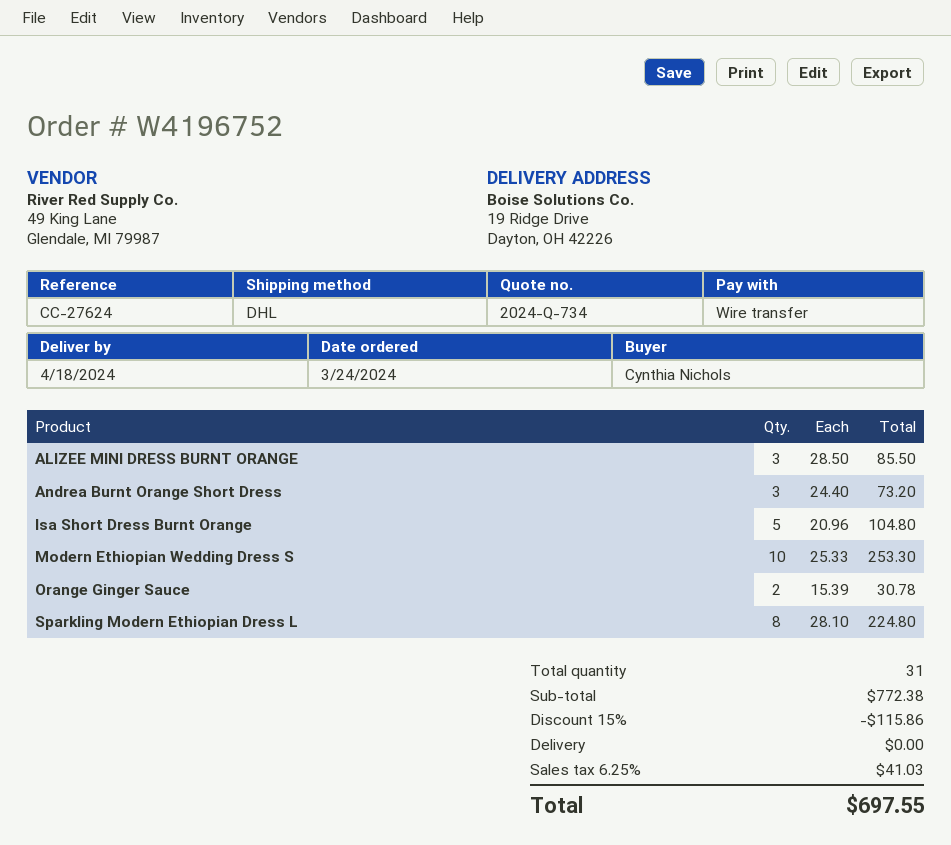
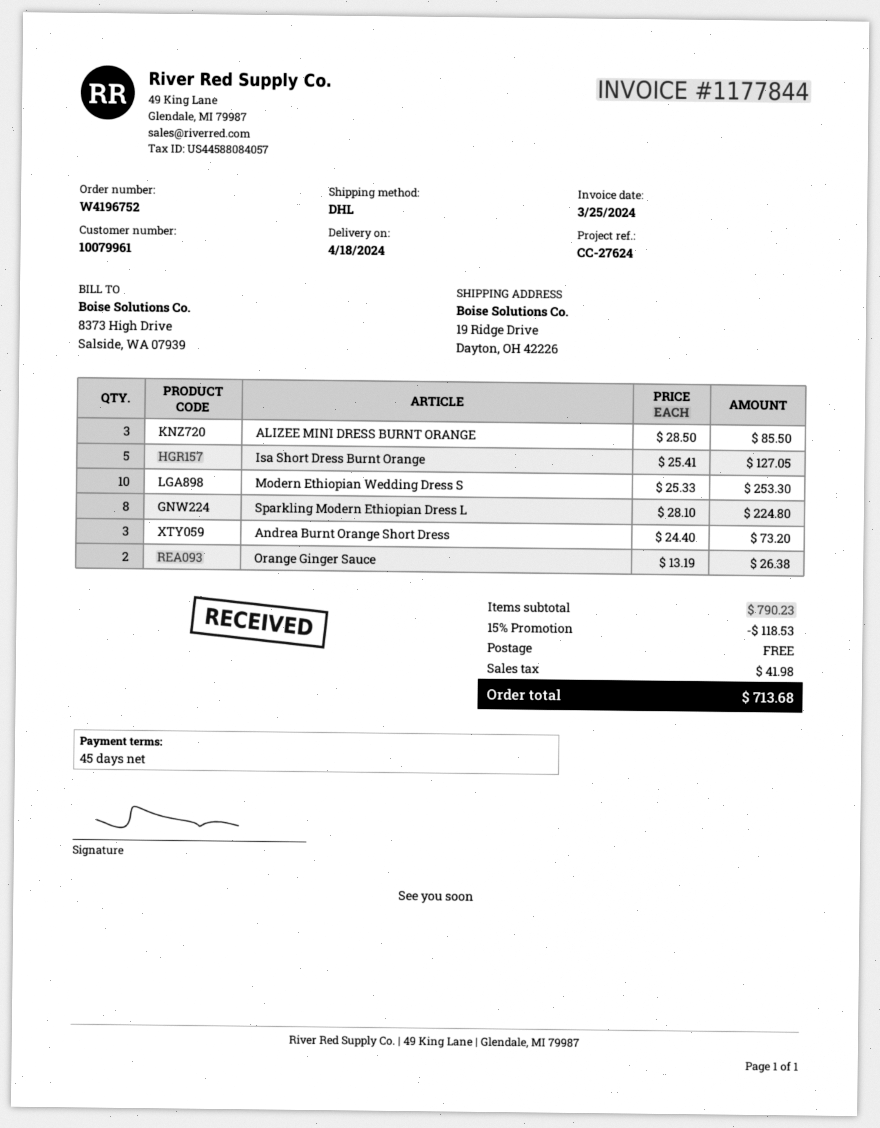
Isa Short Dress Burnt Orange: 5 x 20.96 = 104.80 -> 5 x 25.41 = 127.05
Orange Ginger Sauce: 2 x 15.39 = 30.78 -> 2 x 13.19 = 26.38
subtotal: 772.38 -> 790.23
discount: 15% = 115.86 -> 15% = 118.53
tax: 41.03 -> 41.98
total: 697.55 -> 713.68

